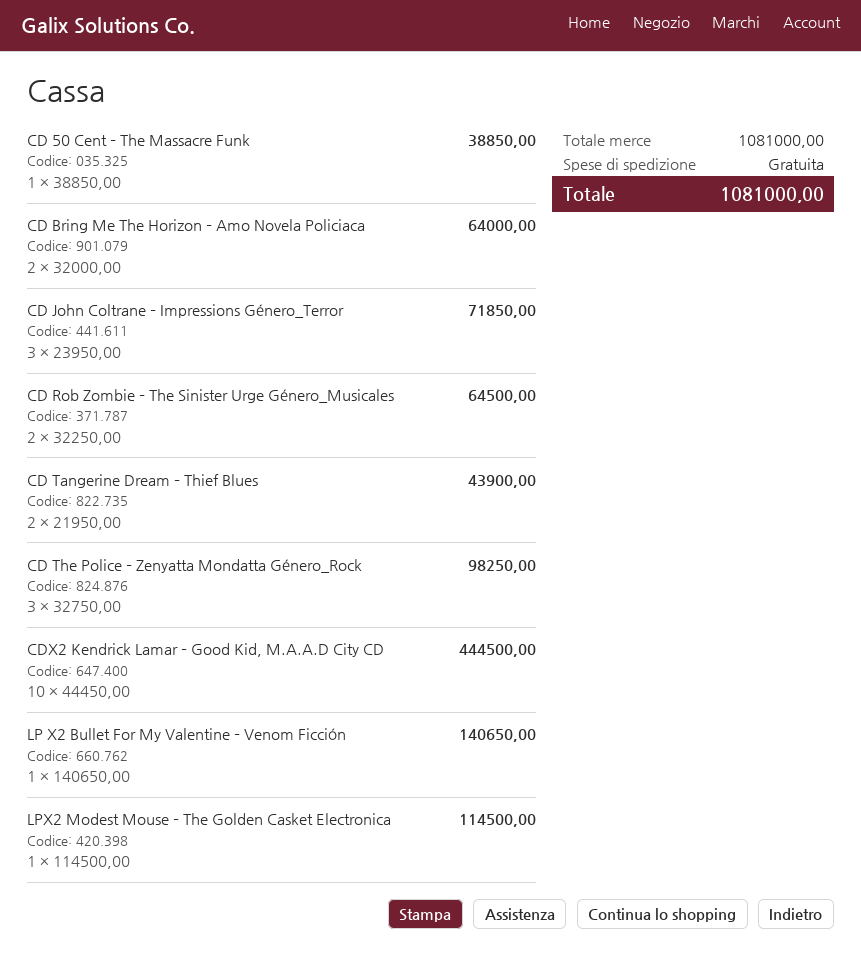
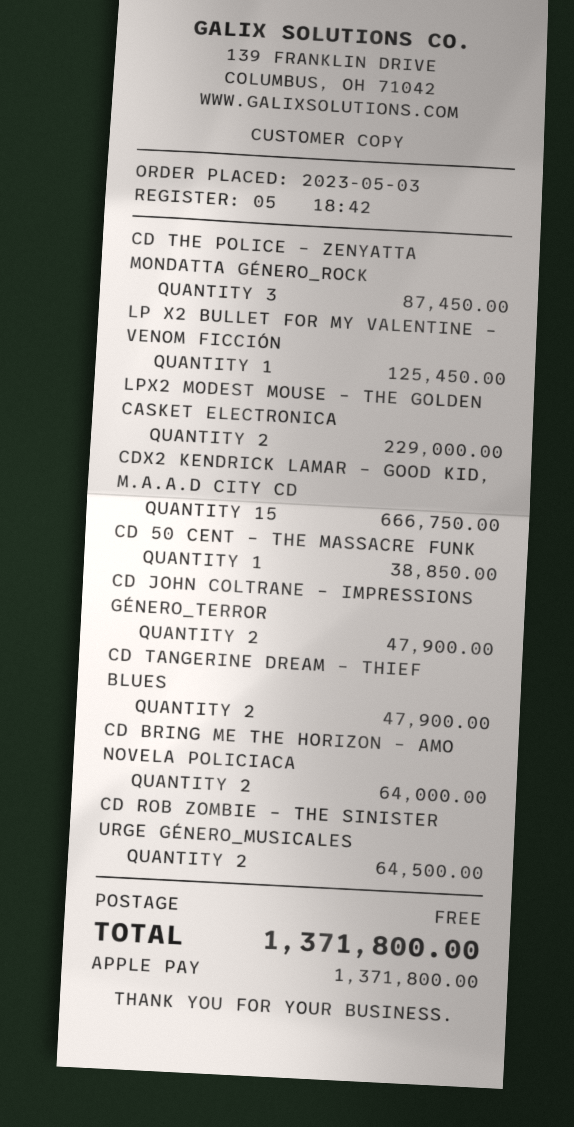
CD John Coltrane – Impressions Género_Terror: 3 for 71850.00 -> 2 for 47900.00
CD Tangerine Dream – Thief Blues: 2 for 43900.00 -> 2 for 47900.00
CD The Police – Zenyatta Mondatta Género_Rock: 3 for 98250.00 -> 3 for 87450.00
CDX2 Kendrick Lamar – Good Kid, M.A.A.D City CD: 10 for 444500.00 -> 15 for 666750.00
LP X2 Bullet For My Valentine – Venom Ficción: 1 for 140650.00 -> 1 for 125450.00
LPX2 Modest Mouse – The Golden Casket Electronica: 1 for 114500.00 -> 2 for 229000.00
total: 1081000.00 -> 1371800.00

